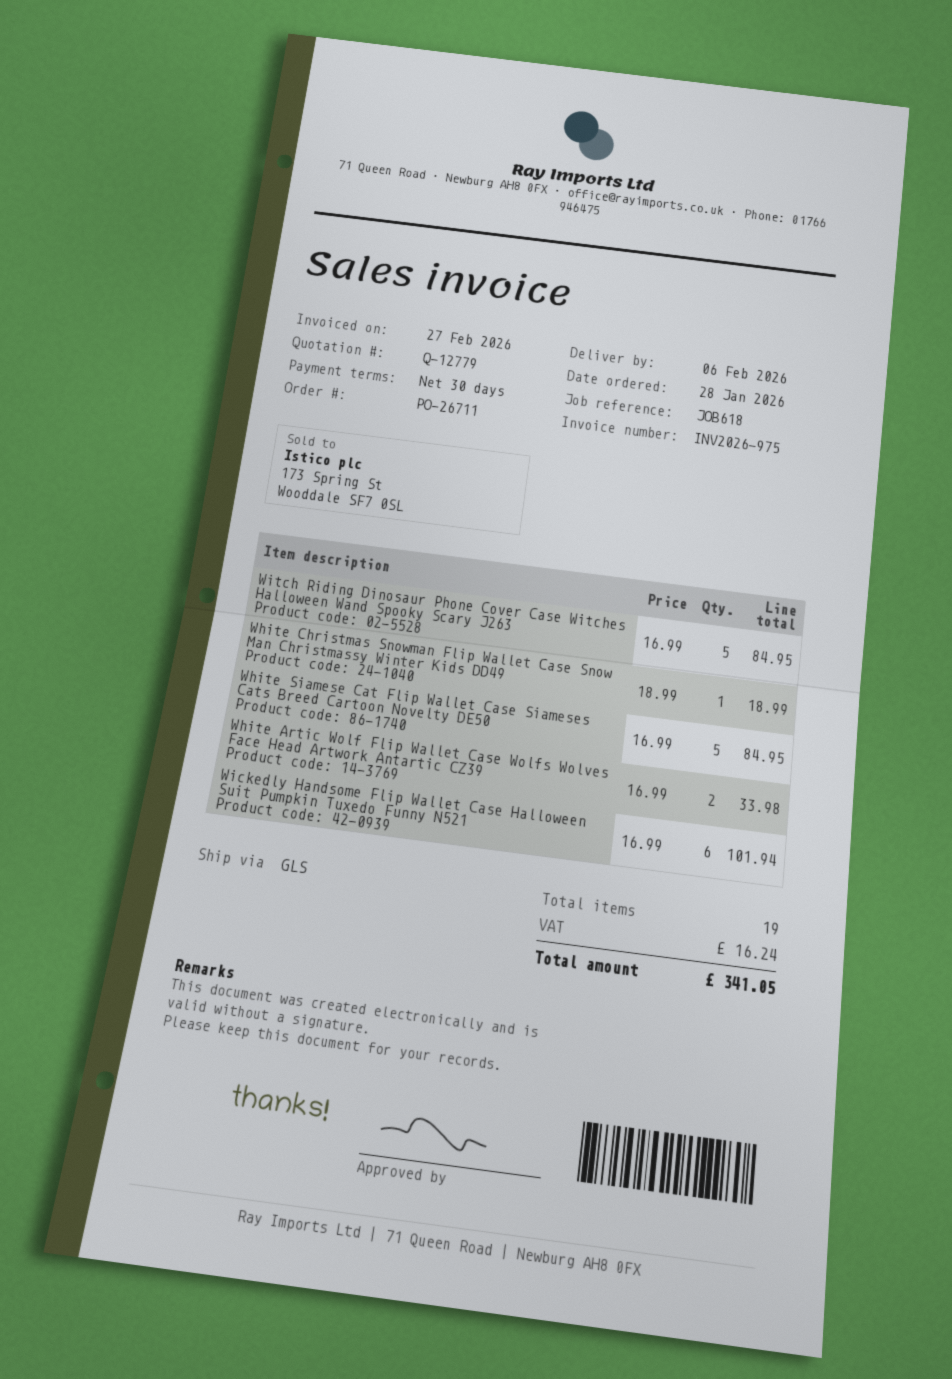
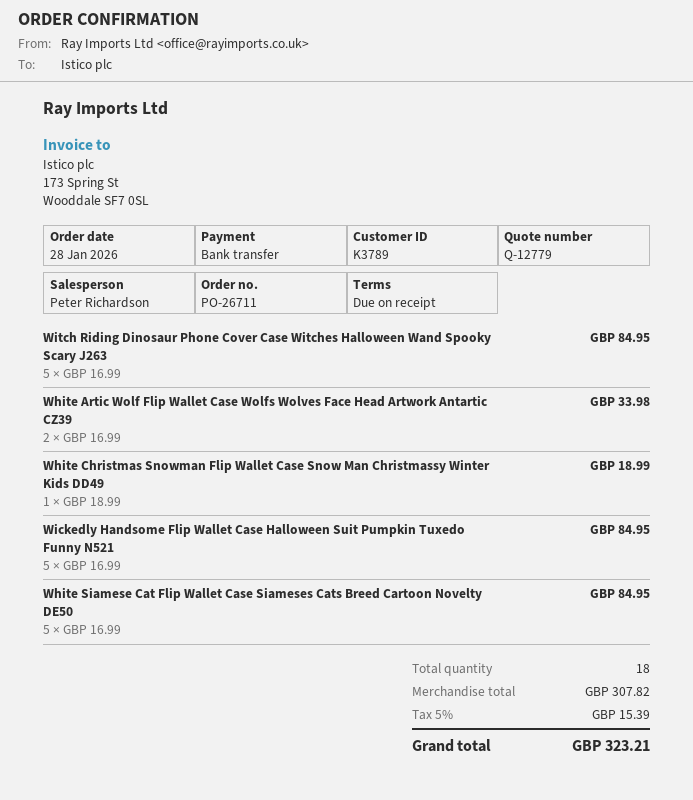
payment terms: 30 days -> on receipt
Wickedly Handsome Flip Wallet Case Halloween Suit Pumpkin Tuxedo Funny N521: 6 x 16.99 = 101.94 -> 5 x 16.99 = 84.95
total quantity: 19 -> 18
tax: 16.24 -> 15.39
total: 341.05 -> 323.21

